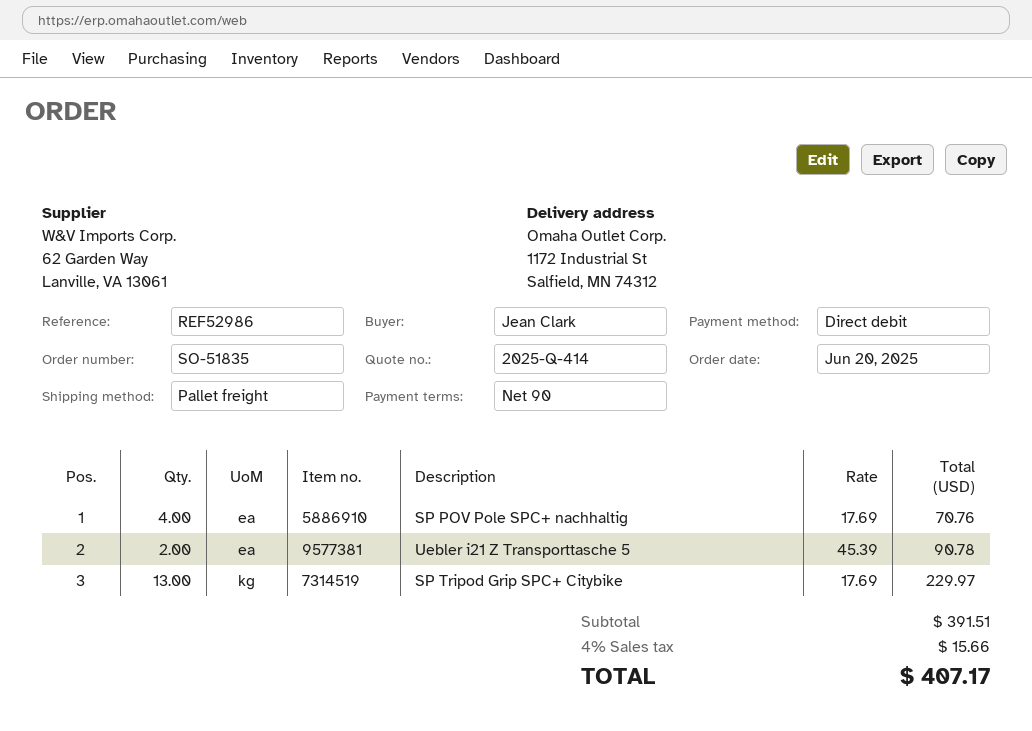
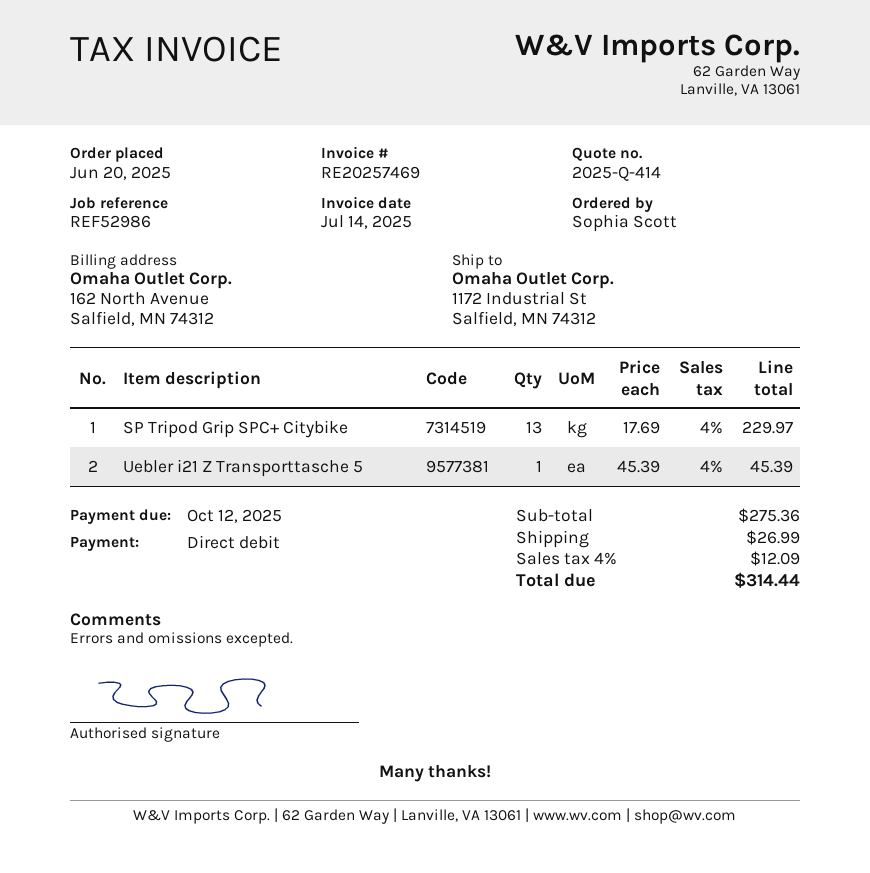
ordered by: Jean Clark -> Sophia Scott
SP POV Pole SPC+ nachhaltig: 4 x 17.69 = 70.76 -> none
Uebler i21 Z Transporttasche 5: 2 x 45.39 = 90.78 -> 1 x 45.39 = 45.39
subtotal: 391.51 -> 275.36
shipping: none -> 26.99
tax: 4% = 15.66 -> 4% = 12.09
total: 407.17 -> 314.44

